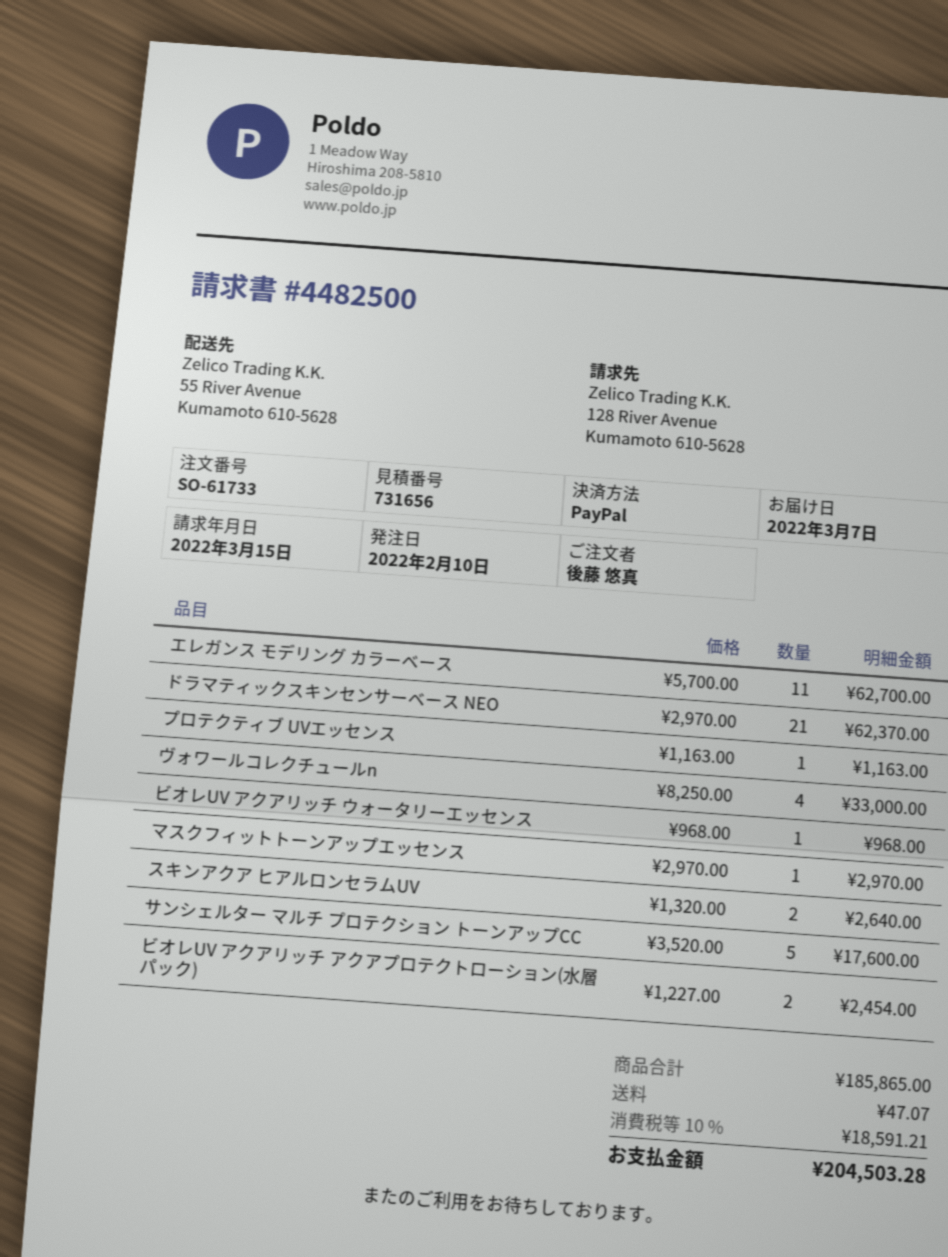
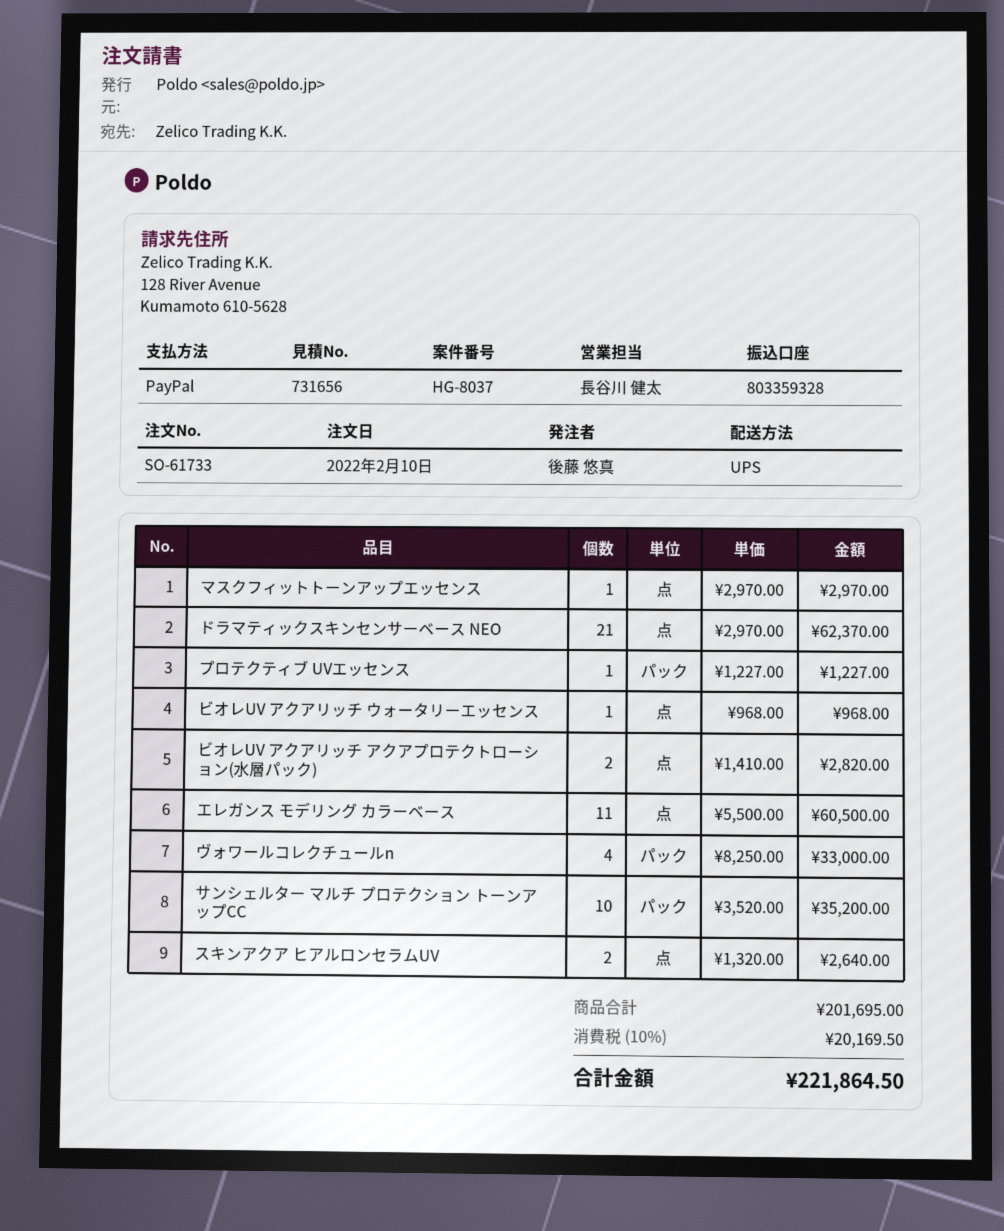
エレガンス モデリング カラーベース: 11 x 5700.00 = 62700.00 -> 11 x 5500.00 = 60500.00
プロテクティブ UVエッセンス: 1 x 1163.00 = 1163.00 -> 1 x 1227.00 = 1227.00
サンシェルター マルチ プロテクション トーンアップCC: 5 x 3520.00 = 17600.00 -> 10 x 3520.00 = 35200.00
ビオレUV アクアリッチ アクアプロテクトローション(水層パック): 2 x 1227.00 = 2454.00 -> 2 x 1410.00 = 2820.00
subtotal: 185865.00 -> 201695.00
shipping: 47.07 -> none
tax: 10% = 18591.21 -> 10% = 20169.50
total: 204503.28 -> 221864.50

